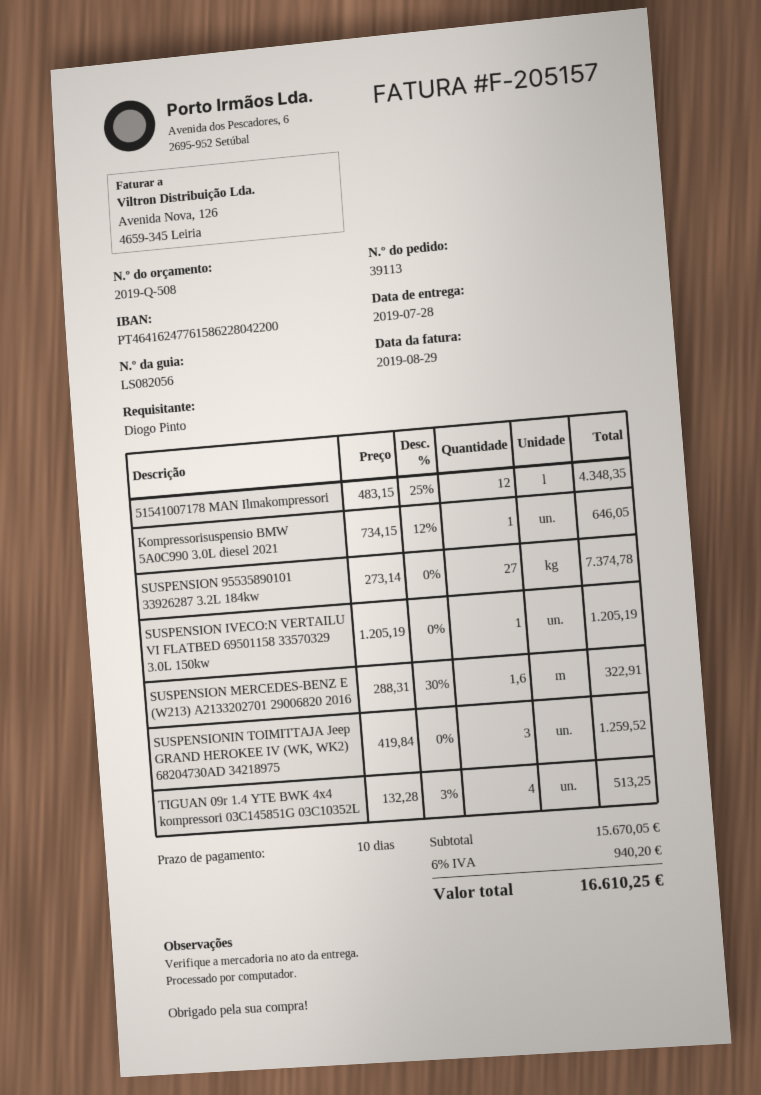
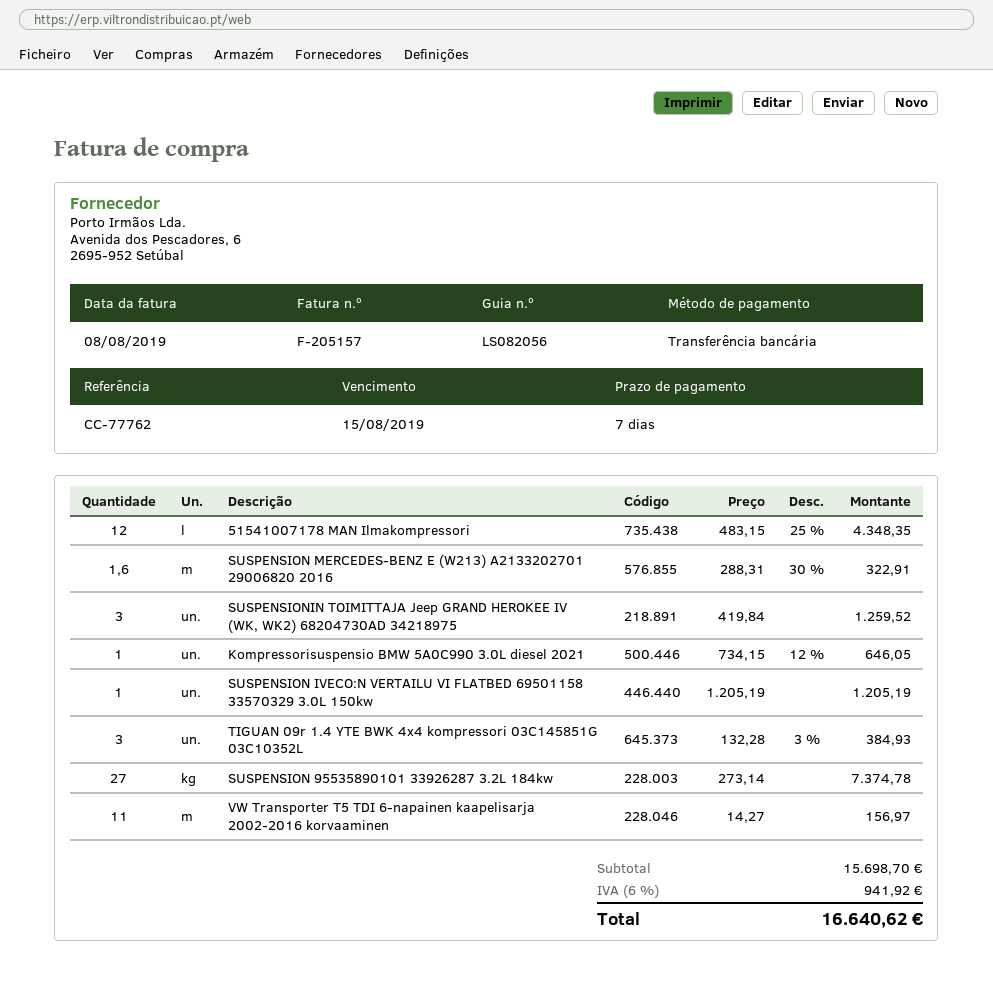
invoice date: 2019-08-29 -> 2019-08-08
payment terms: 10 days -> 7 days
TIGUAN 09r 1.4 YTE BWK 4x4 kompressori 03C145851G 03C10352L: 4 x 132.28 - 3% = 513.25 -> 3 x 132.28 - 3% = 384.93
VW Transporter T5 TDI 6-napainen kaapelisarja 2002-2016 korvaaminen: none -> 11 x 14.27 = 156.97
subtotal: 15670.05 -> 15698.70
tax: 6% = 940.20 -> 6% = 941.92
total: 16610.25 -> 16640.62

